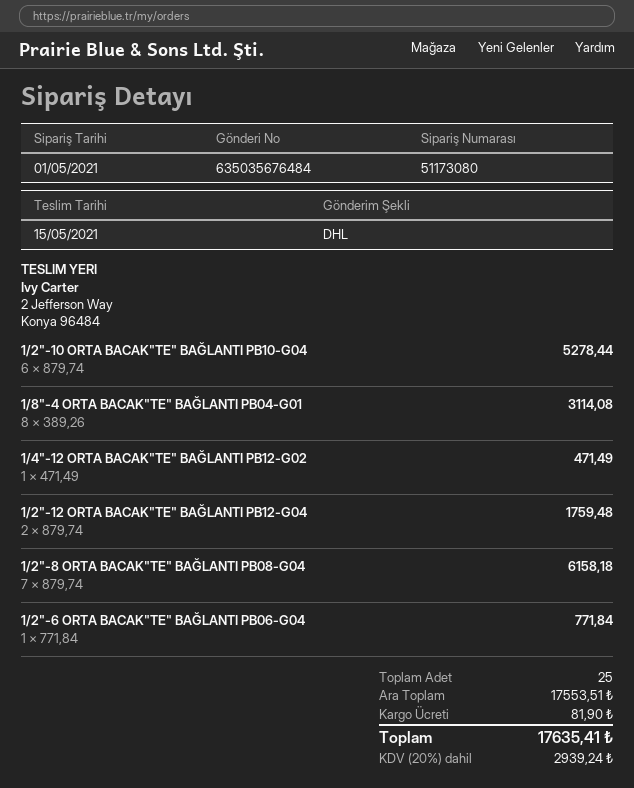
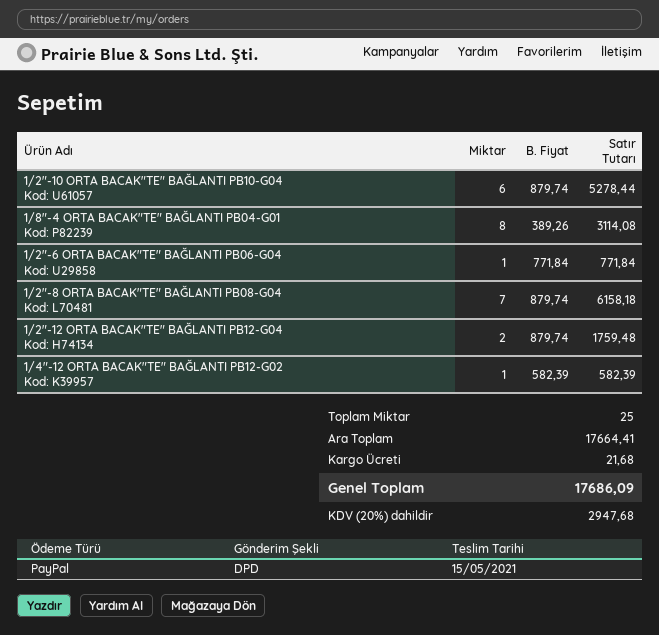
shipping method: DHL -> DPD
1/4"-12 ORTA BACAK"TE" BAĞLANTI PB12-G02: 1 x 471.49 = 471.49 -> 1 x 582.39 = 582.39
subtotal: 17553.51 -> 17664.41
shipping: 81.90 -> 21.68
tax: 20% = 2939.24 -> 20% = 2947.68
total: 17635.41 -> 17686.09

